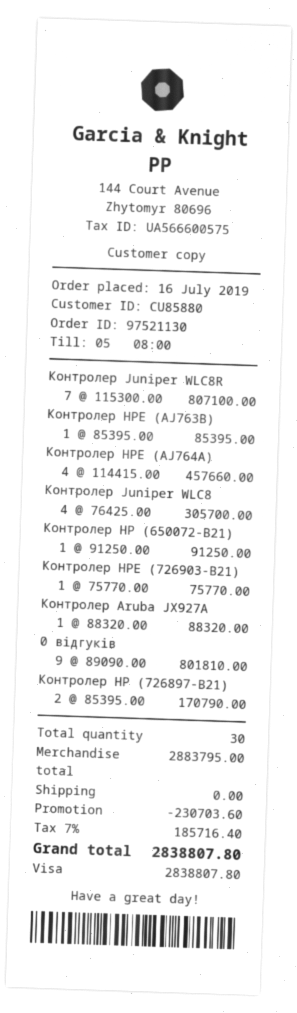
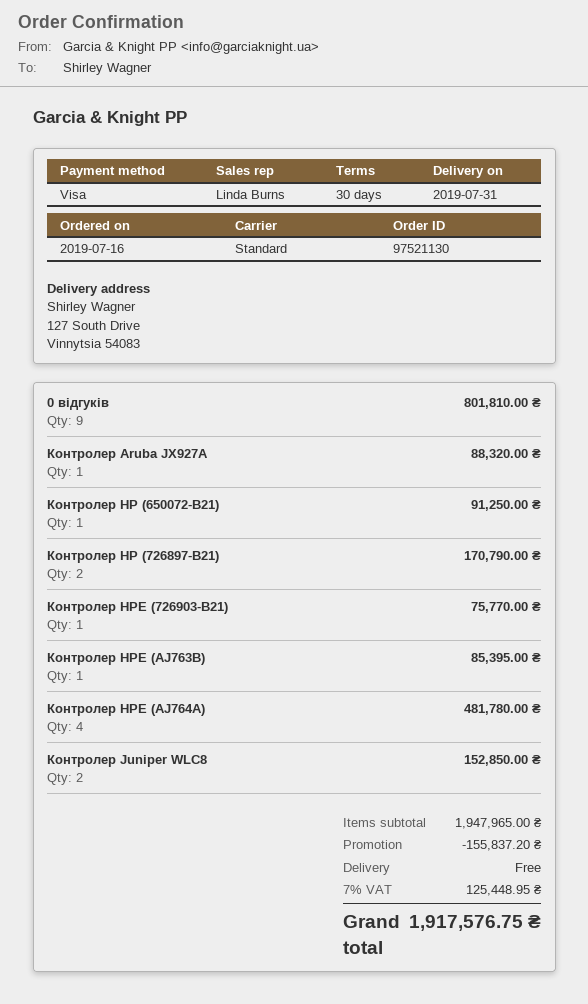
Контролер Juniper WLC8R: 7 for 807100.00 -> none
Контролер HPE (AJ764A): 4 for 457660.00 -> 4 for 481780.00
Контролер Juniper WLC8: 4 for 305700.00 -> 2 for 152850.00
subtotal: 2883795.00 -> 1947965.00
discount: 230703.60 -> 155837.20
tax: 7% = 185716.40 -> 7% = 125448.95
total: 2838807.80 -> 1917576.75

